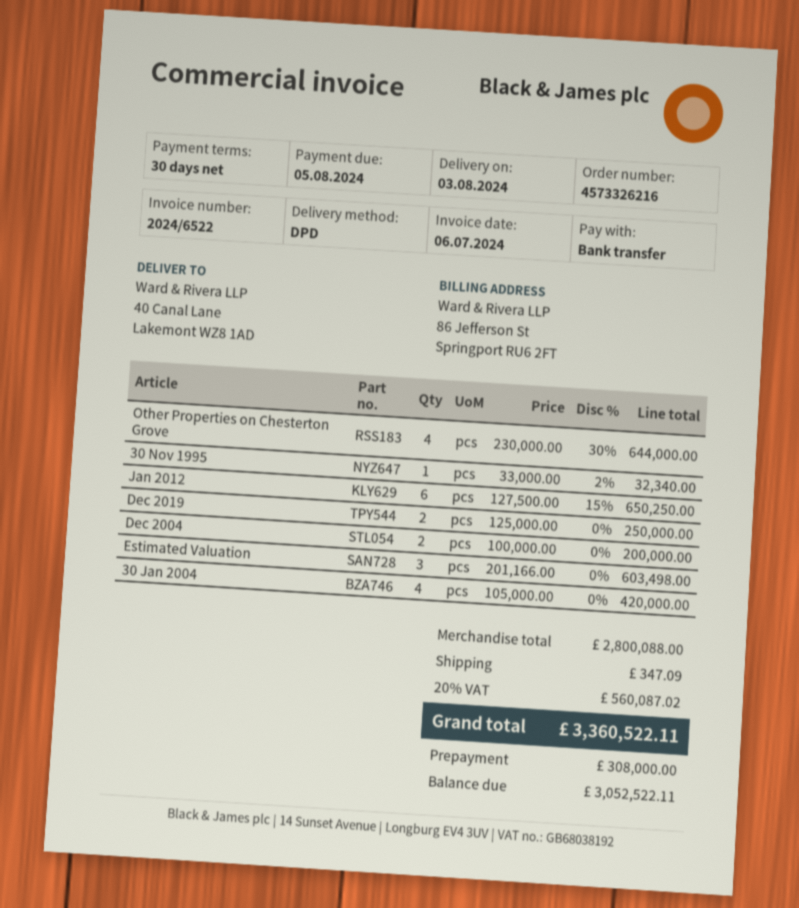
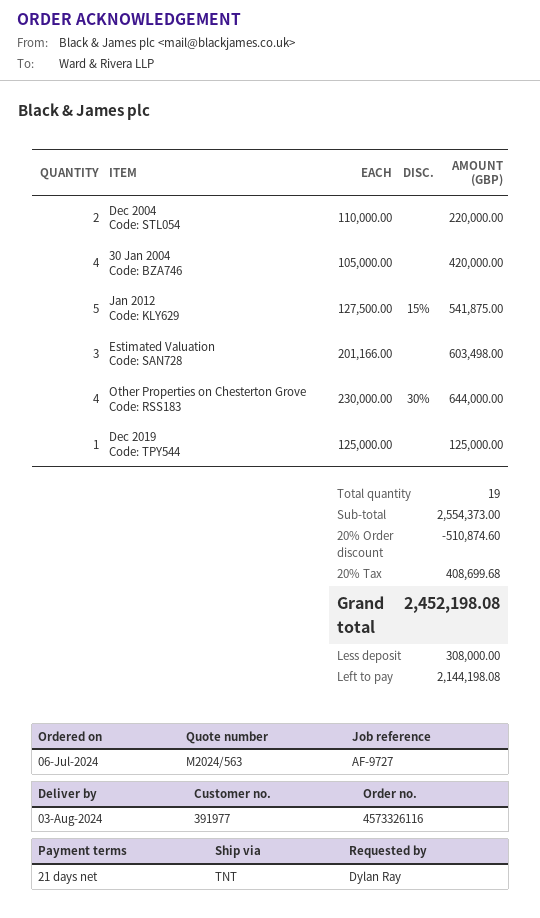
order number: 4573326216 -> 4573326116
payment terms: 30 days -> 21 days
shipping method: DPD -> TNT
30 Nov 1995: 1 x 33000.00 - 2% = 32340.00 -> none
Jan 2012: 6 x 127500.00 - 15% = 650250.00 -> 5 x 127500.00 - 15% = 541875.00
Dec 2019: 2 x 125000.00 = 250000.00 -> 1 x 125000.00 = 125000.00
Dec 2004: 2 x 100000.00 = 200000.00 -> 2 x 110000.00 = 220000.00
subtotal: 2800088.00 -> 2554373.00
discount: none -> 20% = 510874.60
shipping: 347.09 -> none
tax: 20% = 560087.02 -> 20% = 408699.68
total: 3360522.11 -> 2452198.08
balance: 3052522.11 -> 2144198.08

